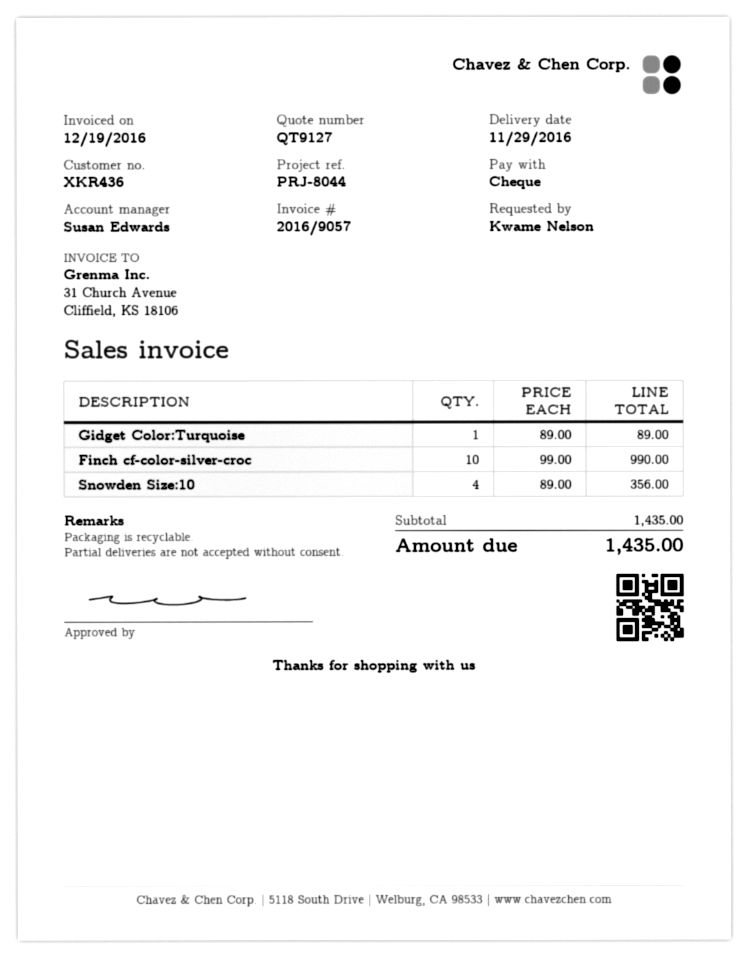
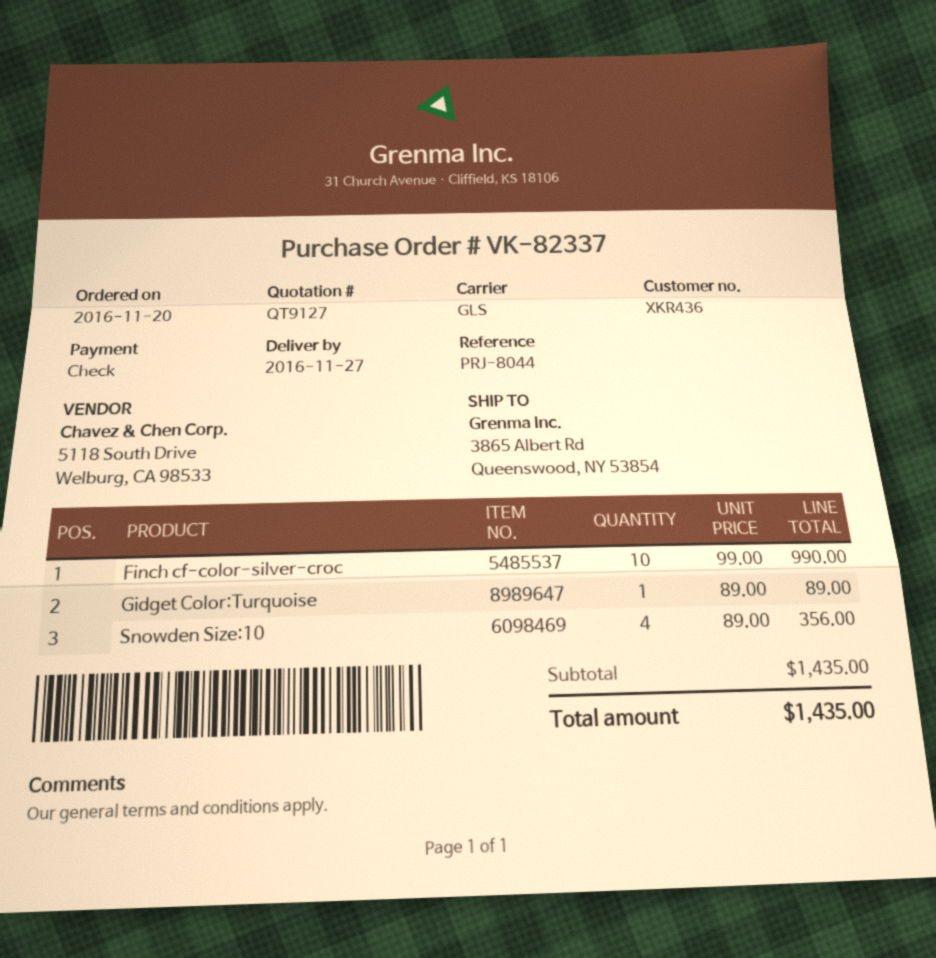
delivery date: 2016-11-29 -> 2016-11-27

